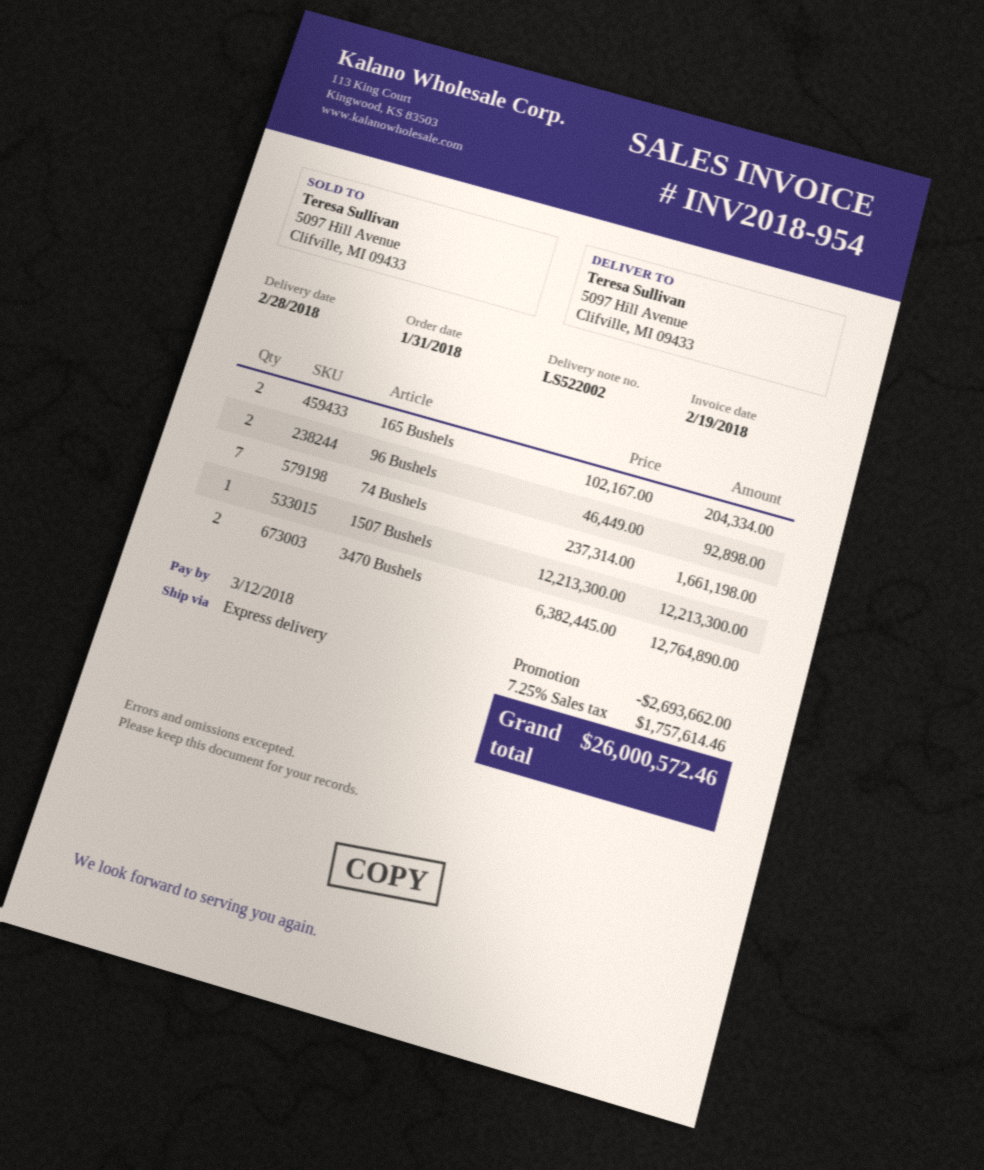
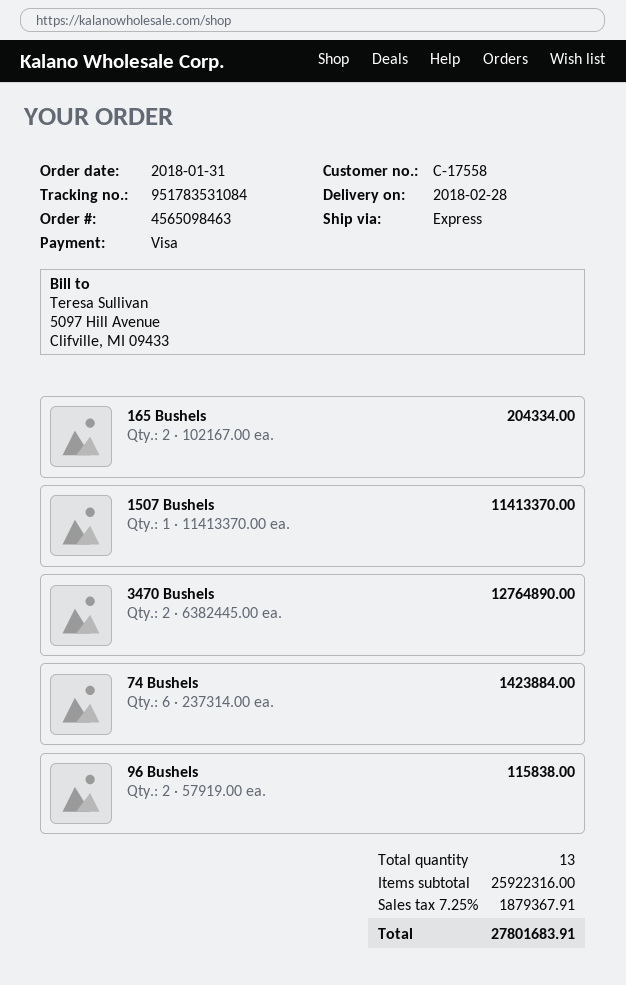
96 Bushels: 2 x 46449.00 = 92898.00 -> 2 x 57919.00 = 115838.00
74 Bushels: 7 x 237314.00 = 1661198.00 -> 6 x 237314.00 = 1423884.00
1507 Bushels: 1 x 12213300.00 = 12213300.00 -> 1 x 11413370.00 = 11413370.00
discount: 2693662.00 -> none
tax: 7.25% = 1757614.46 -> 7.25% = 1879367.91
total: 26000572.46 -> 27801683.91

